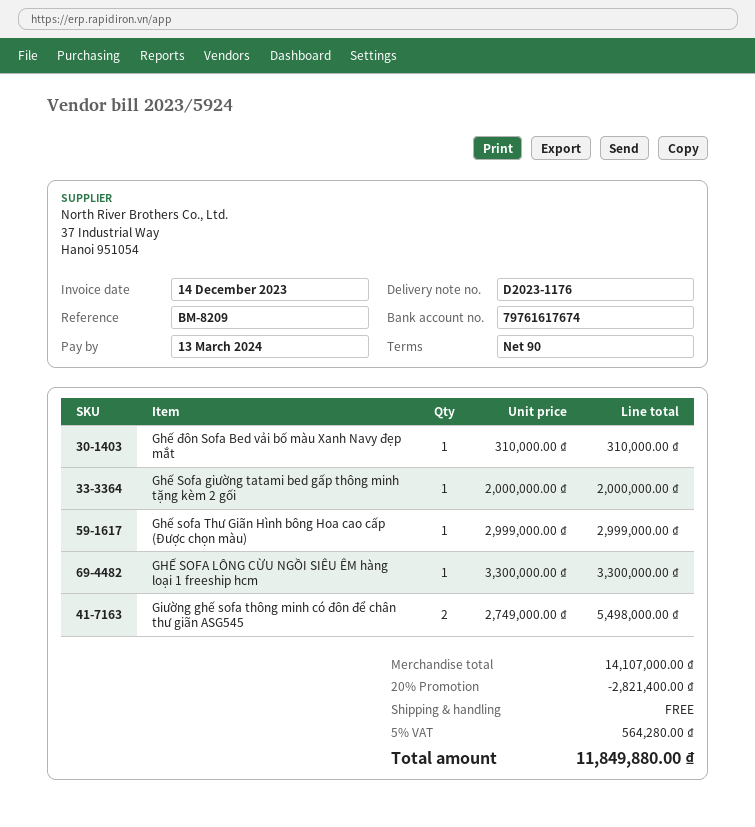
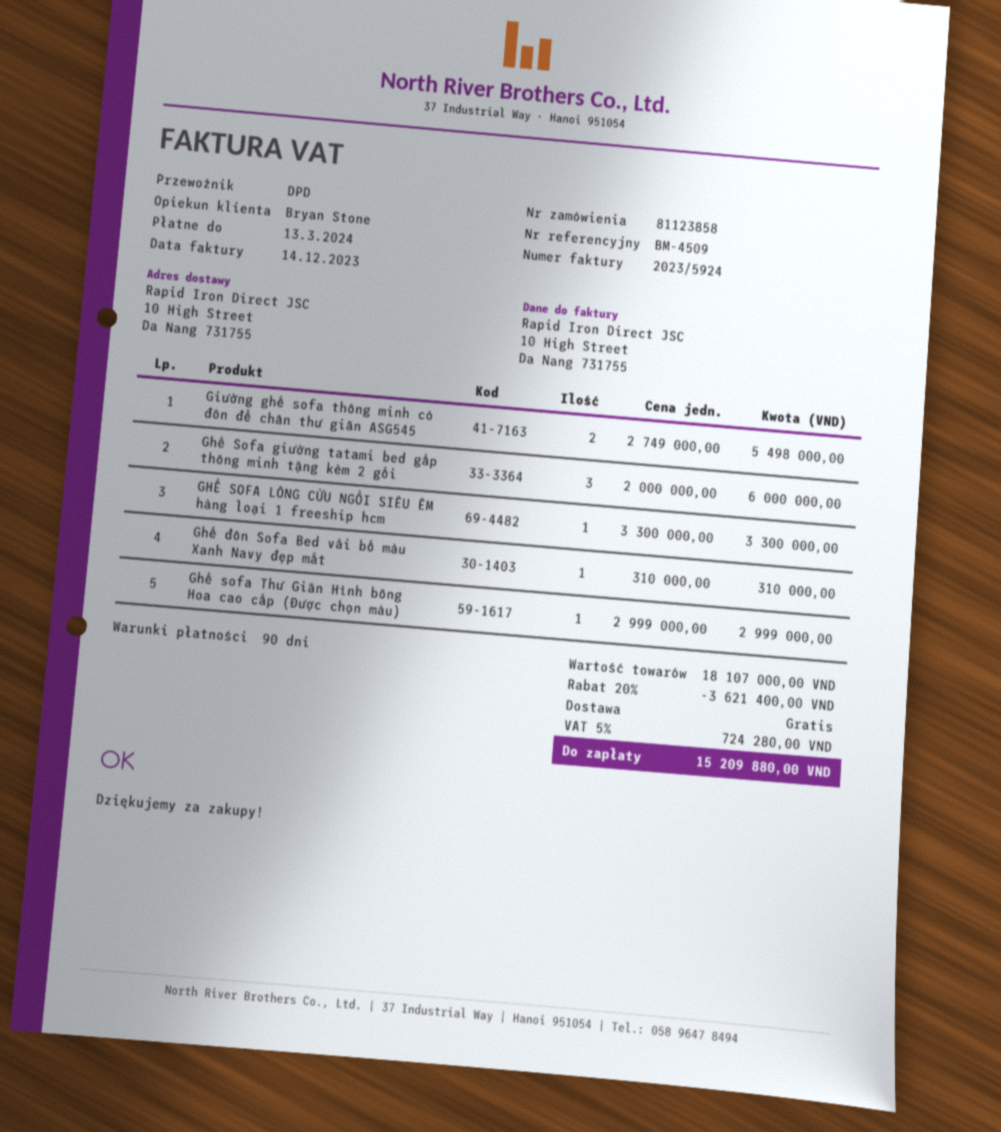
reference: BM-8209 -> BM-4509
Ghế Sofa giường tatami bed gấp thông minh tặng kèm 2 gối: 1 x 2000000.00 = 2000000.00 -> 3 x 2000000.00 = 6000000.00
subtotal: 14107000.00 -> 18107000.00
discount: 20% = 2821400.00 -> 20% = 3621400.00
tax: 5% = 564280.00 -> 5% = 724280.00
total: 11849880.00 -> 15209880.00

